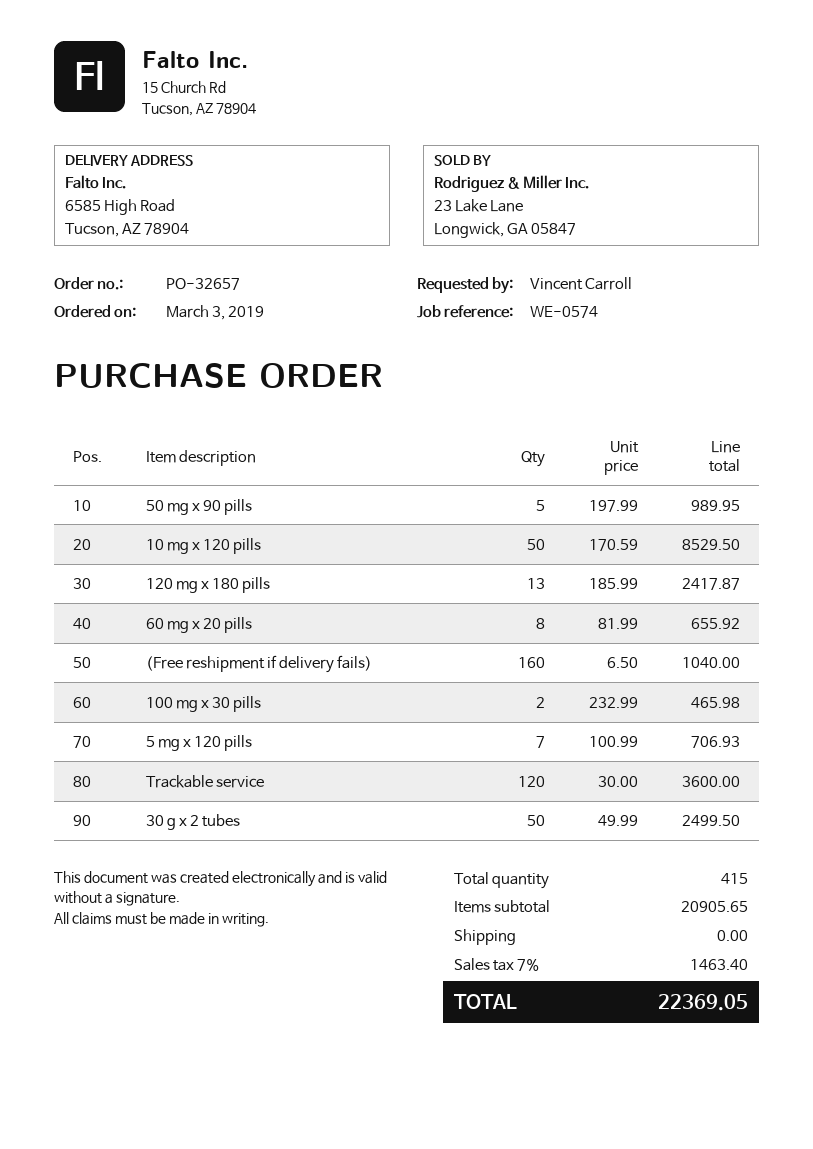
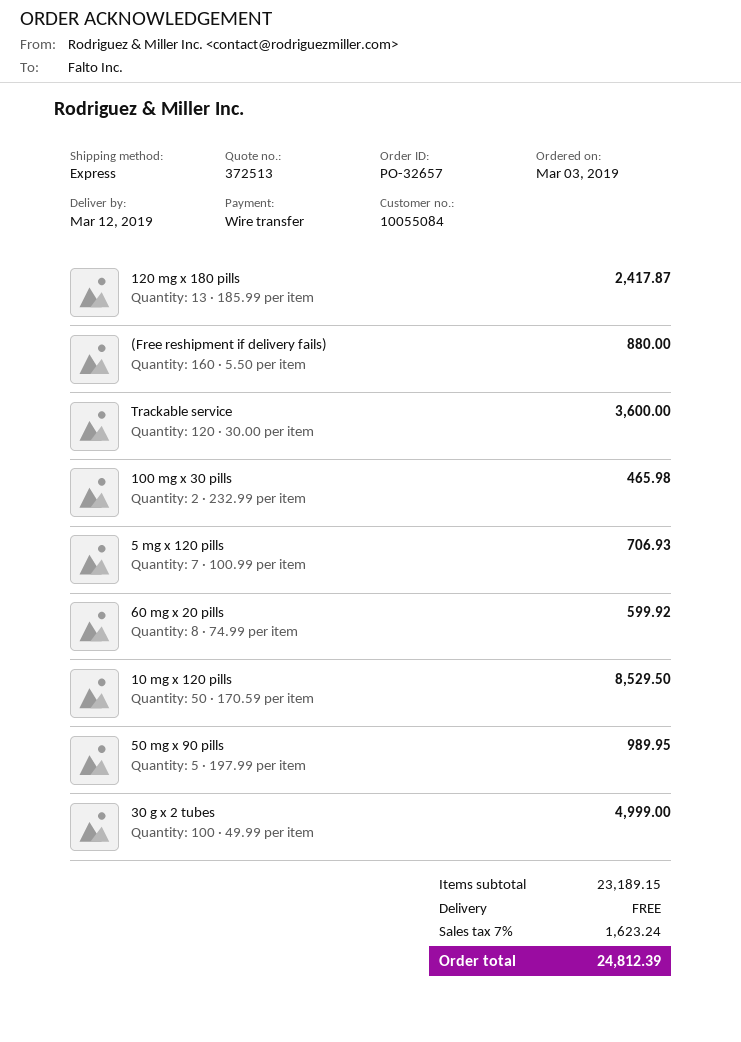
60 mg x 20 pills: 8 x 81.99 = 655.92 -> 8 x 74.99 = 599.92
(Free reshipment if delivery fails): 160 x 6.50 = 1040.00 -> 160 x 5.50 = 880.00
30 g x 2 tubes: 50 x 49.99 = 2499.50 -> 100 x 49.99 = 4999.00
subtotal: 20905.65 -> 23189.15
tax: 7% = 1463.40 -> 7% = 1623.24
total: 22369.05 -> 24812.39

